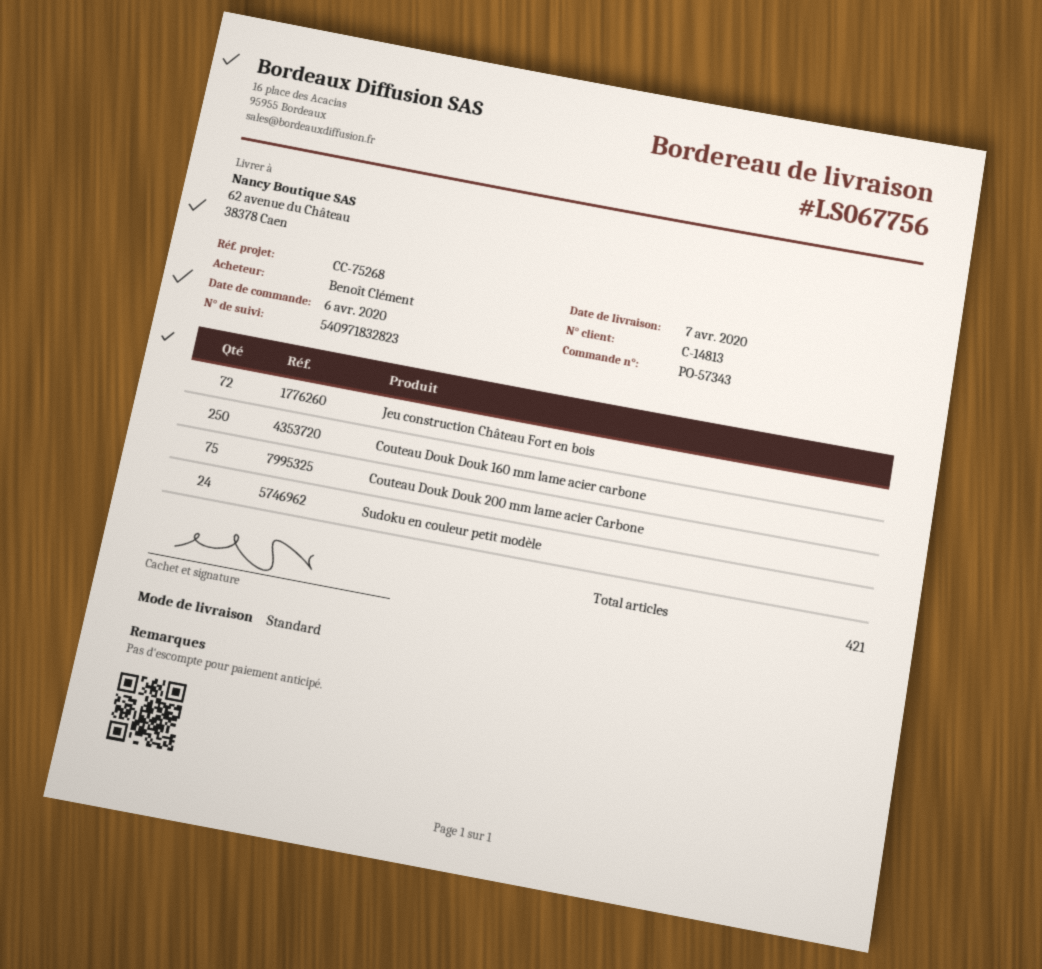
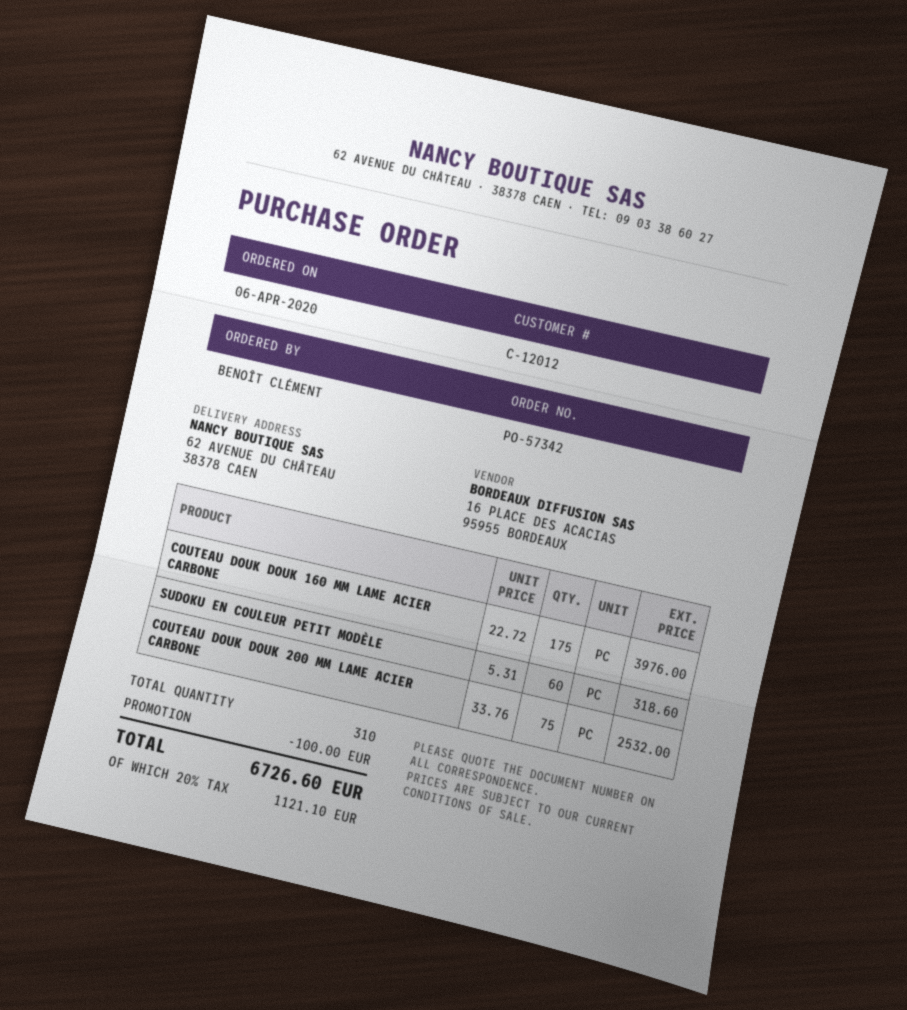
order number: PO-57343 -> PO-57342
customer number: C-14813 -> C-12012
Jeu construction Château Fort en bois: 72 -> none
Couteau Douk Douk 160 mm lame acier carbone: 250 -> 175
Sudoku en couleur petit modèle: 24 -> 60
total quantity: 421 -> 310

